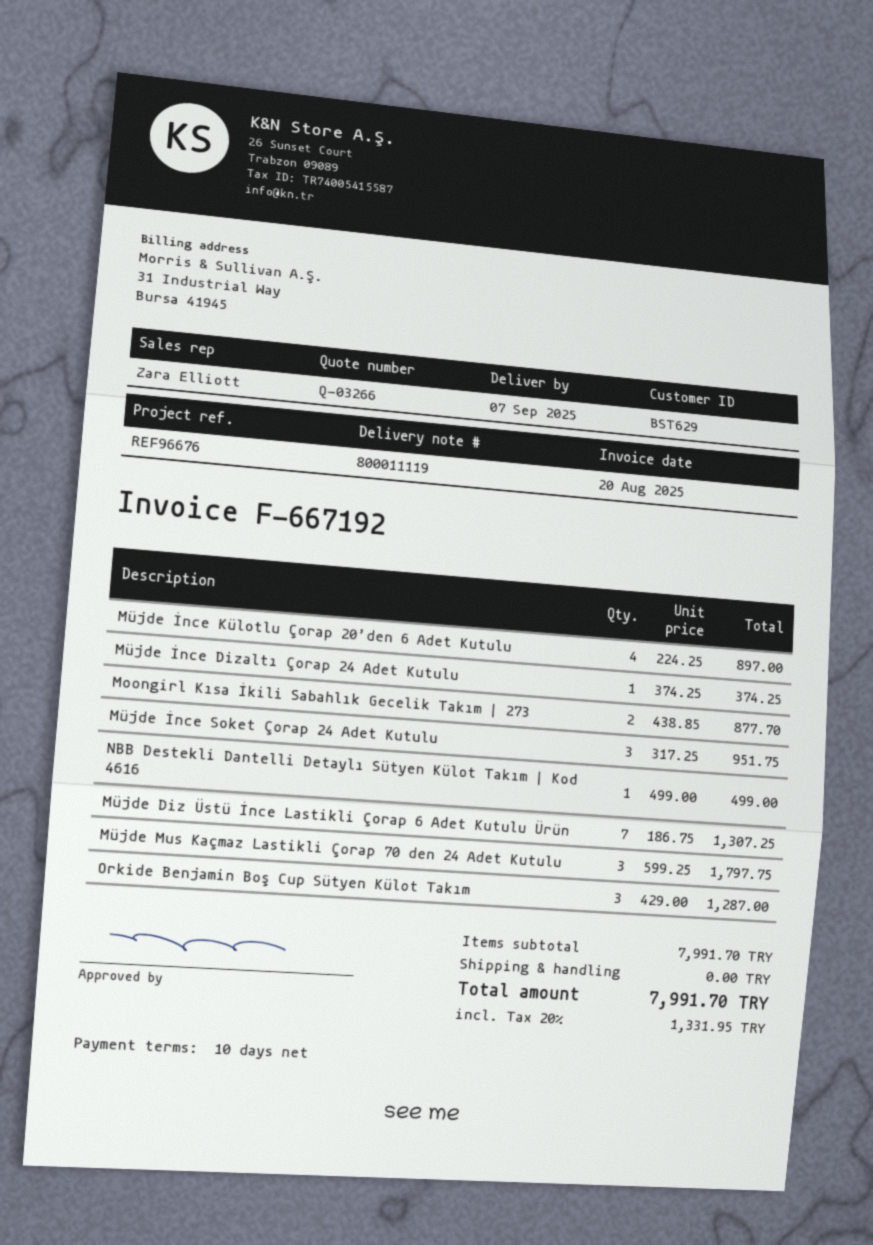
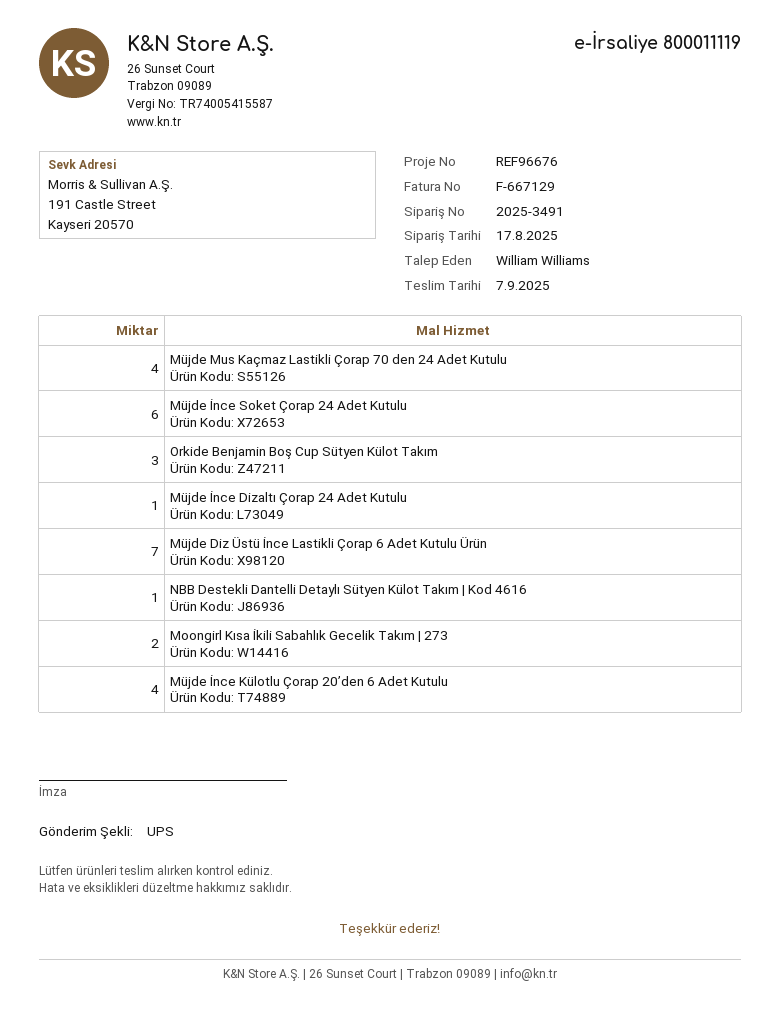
invoice number: F-667192 -> F-667129
Müjde İnce Soket Çorap 24 Adet Kutulu: 3 -> 6
Müjde Mus Kaçmaz Lastikli Çorap 70 den 24 Adet Kutulu: 3 -> 4

